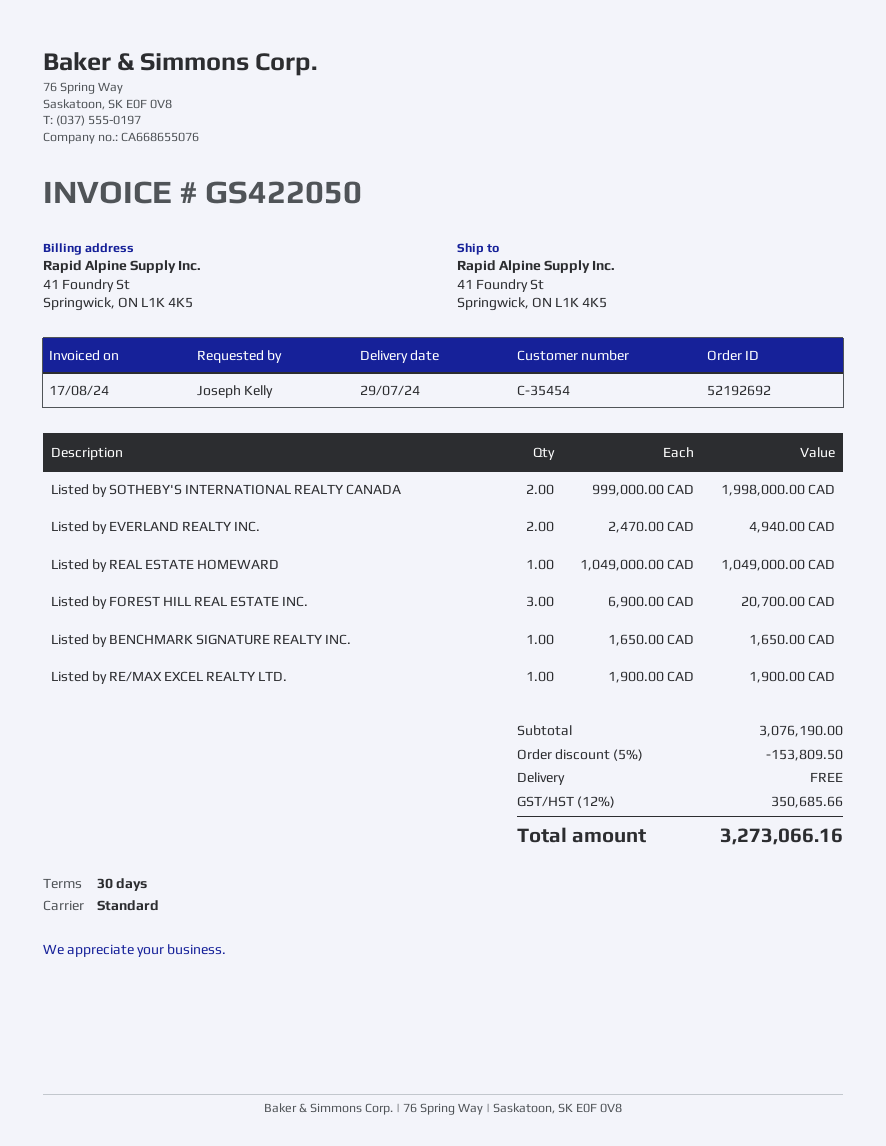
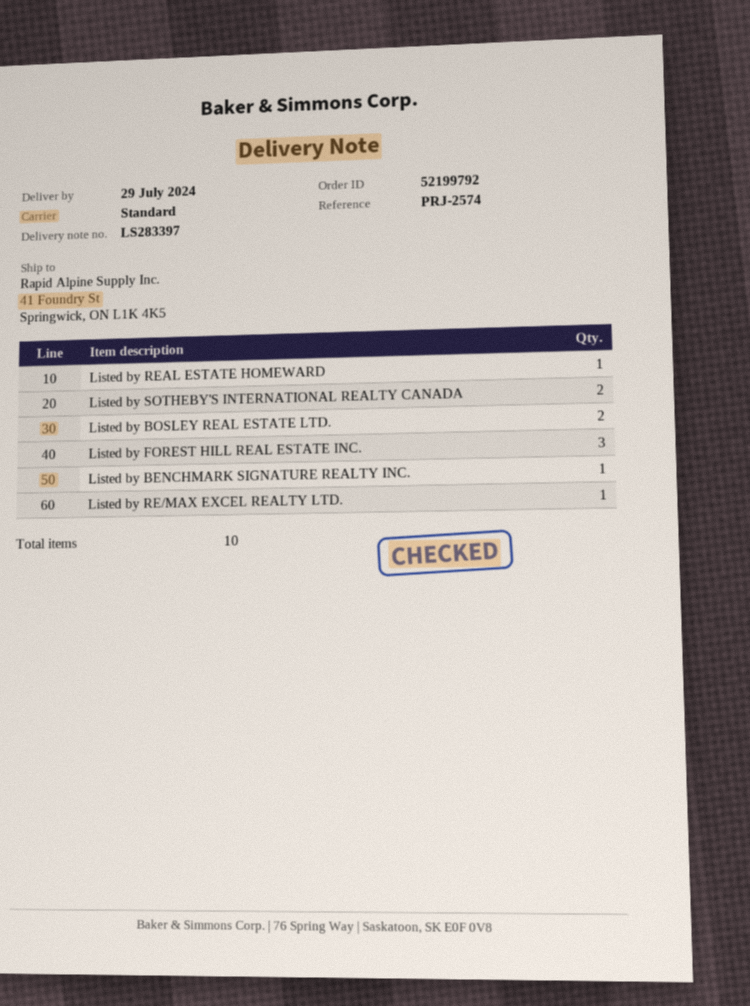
order number: 52192692 -> 52199792
Listed by EVERLAND REALTY INC.: 2 -> none
Listed by BOSLEY REAL ESTATE LTD.: none -> 2

